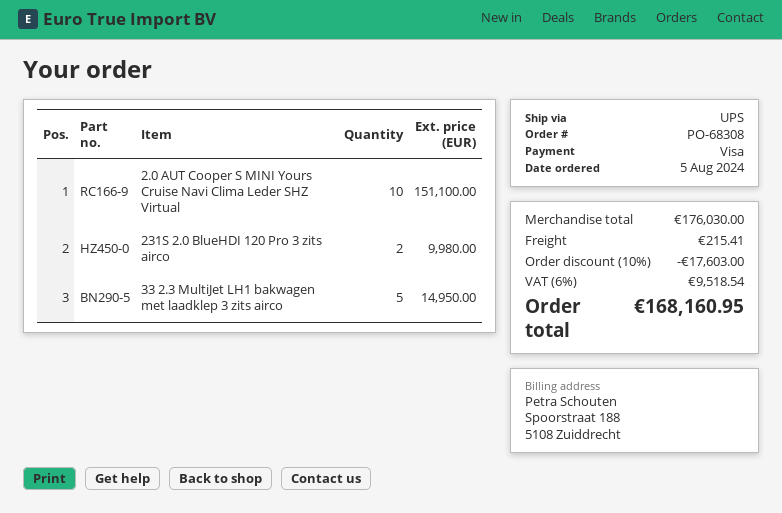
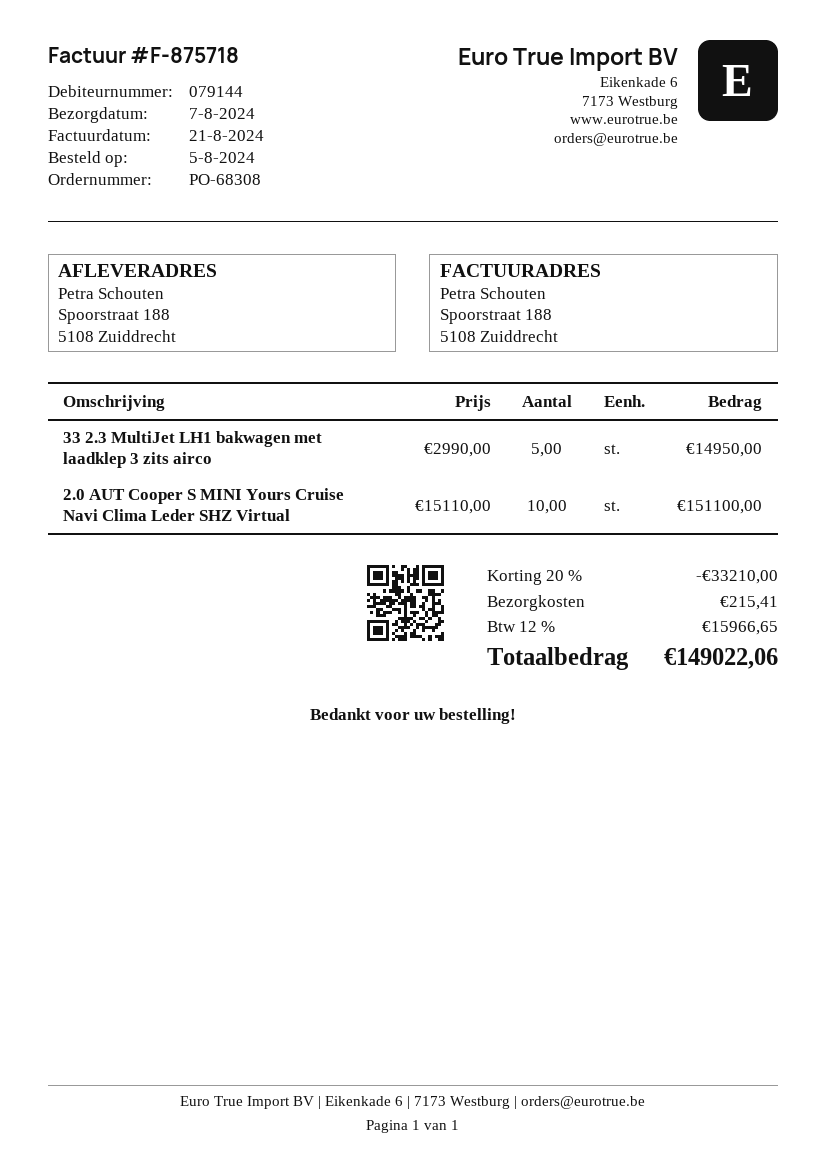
231S 2.0 BlueHDI 120 Pro 3 zits airco: 2 for 9980.00 -> none
discount: 10% = 17603.00 -> 20% = 33210.00
tax: 6% = 9518.54 -> 12% = 15966.65
total: 168160.95 -> 149022.06

